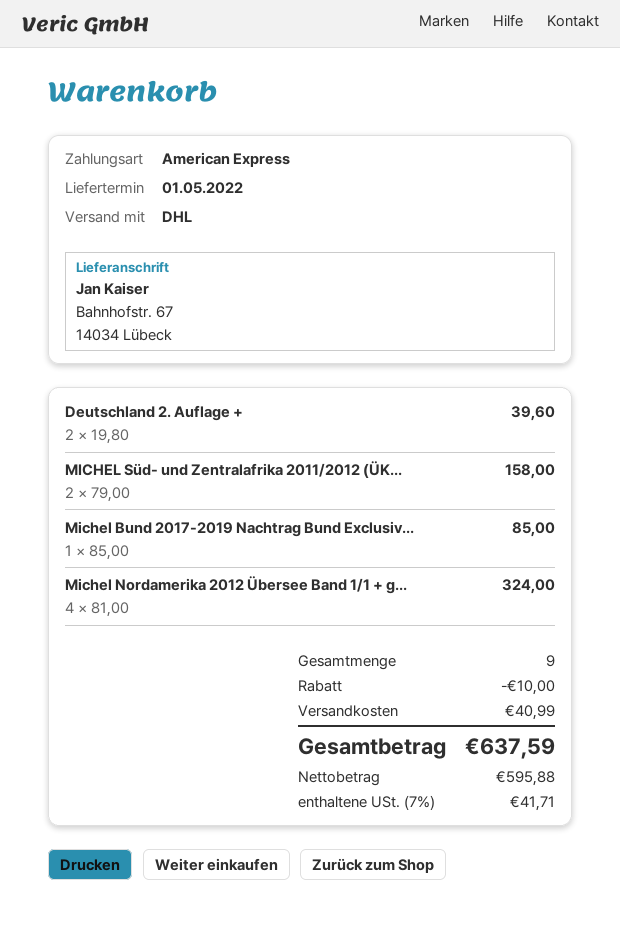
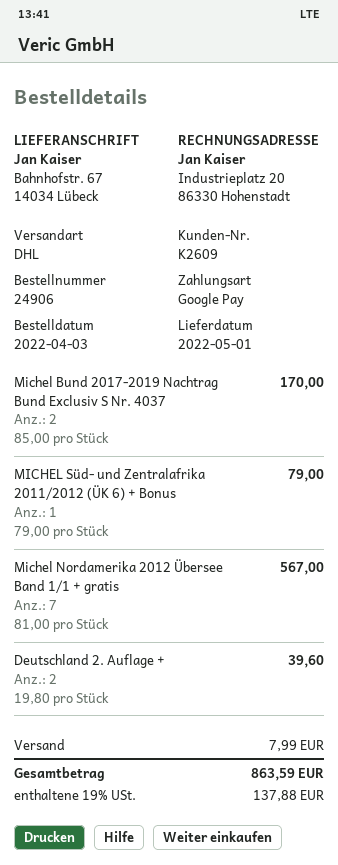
payment method: American Express -> Google Pay
MICHEL Süd- und Zentralafrika 2011/2012 (ÜK...: 2 x 79.00 = 158.00 -> 1 x 79.00 = 79.00
Michel Bund 2017-2019 Nachtrag Bund Exclusiv...: 1 x 85.00 = 85.00 -> 2 x 85.00 = 170.00
Michel Nordamerika 2012 Übersee Band 1/1 + g...: 4 x 81.00 = 324.00 -> 7 x 81.00 = 567.00
discount: 10.00 -> none
shipping: 40.99 -> 7.99
tax: 7% = 41.71 -> 19% = 137.88
total: 637.59 -> 863.59

